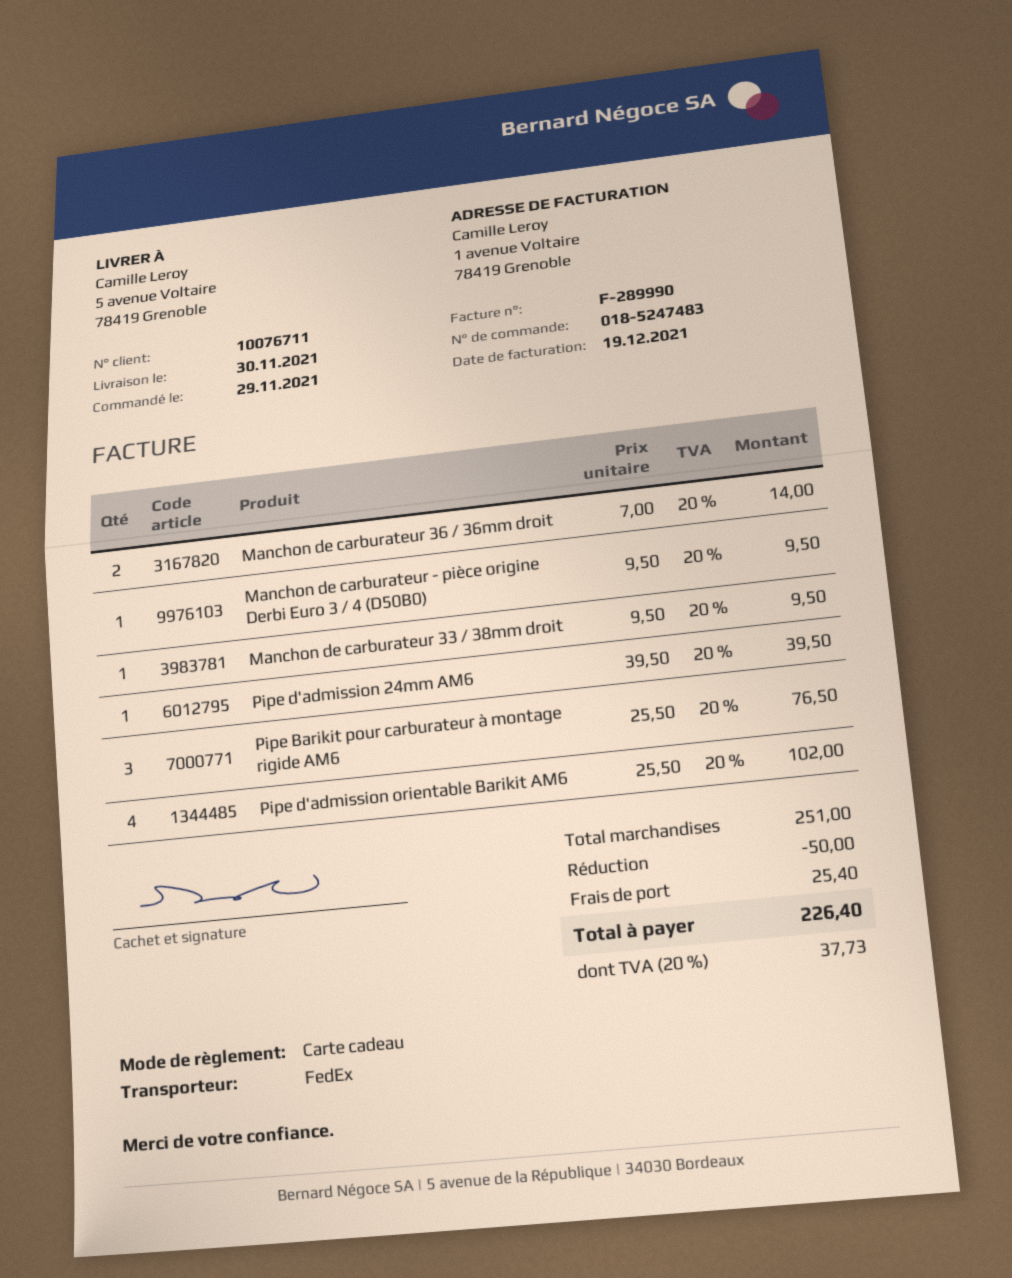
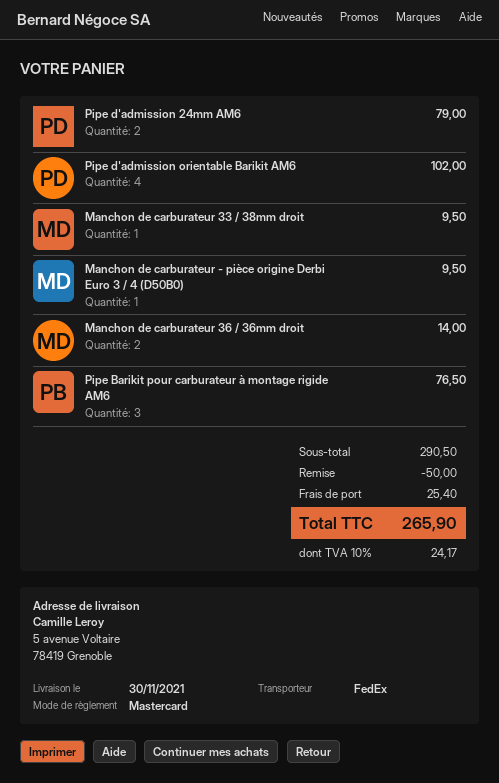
payment method: gift card -> Mastercard
Pipe d'admission 24mm AM6: 1 for 39.50 -> 2 for 79.00
subtotal: 251.00 -> 290.50
tax: 20% = 37.73 -> 10% = 24.17
total: 226.40 -> 265.90

